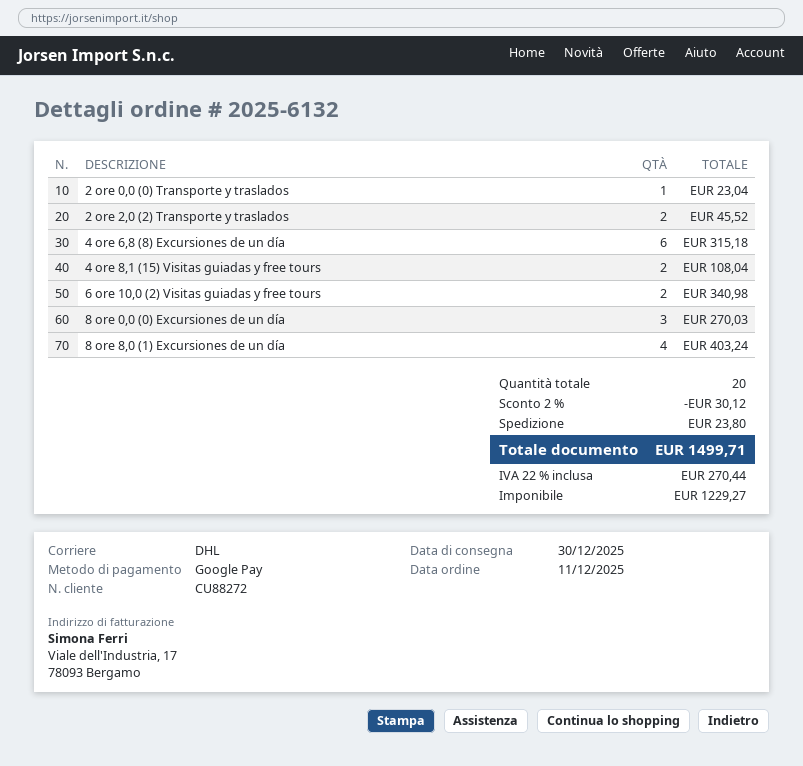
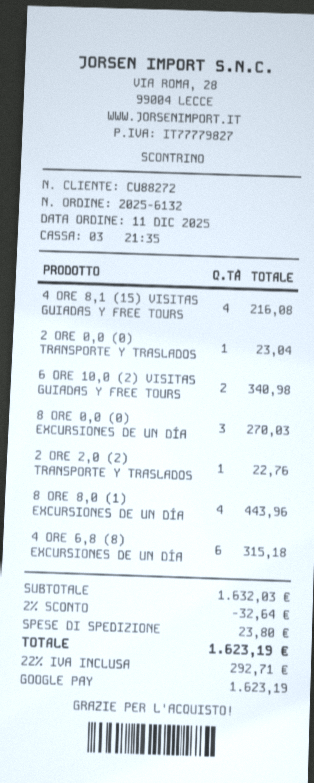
2 ore 2,0 (2) Transporte y traslados: 2 for 45.52 -> 1 for 22.76
4 ore 8,1 (15) Visitas guiadas y free tours: 2 for 108.04 -> 4 for 216.08
8 ore 8,0 (1) Excursiones de un día: 4 for 403.24 -> 4 for 443.96
discount: 2% = 30.12 -> 2% = 32.64
tax: 22% = 270.44 -> 22% = 292.71
total: 1499.71 -> 1623.19

